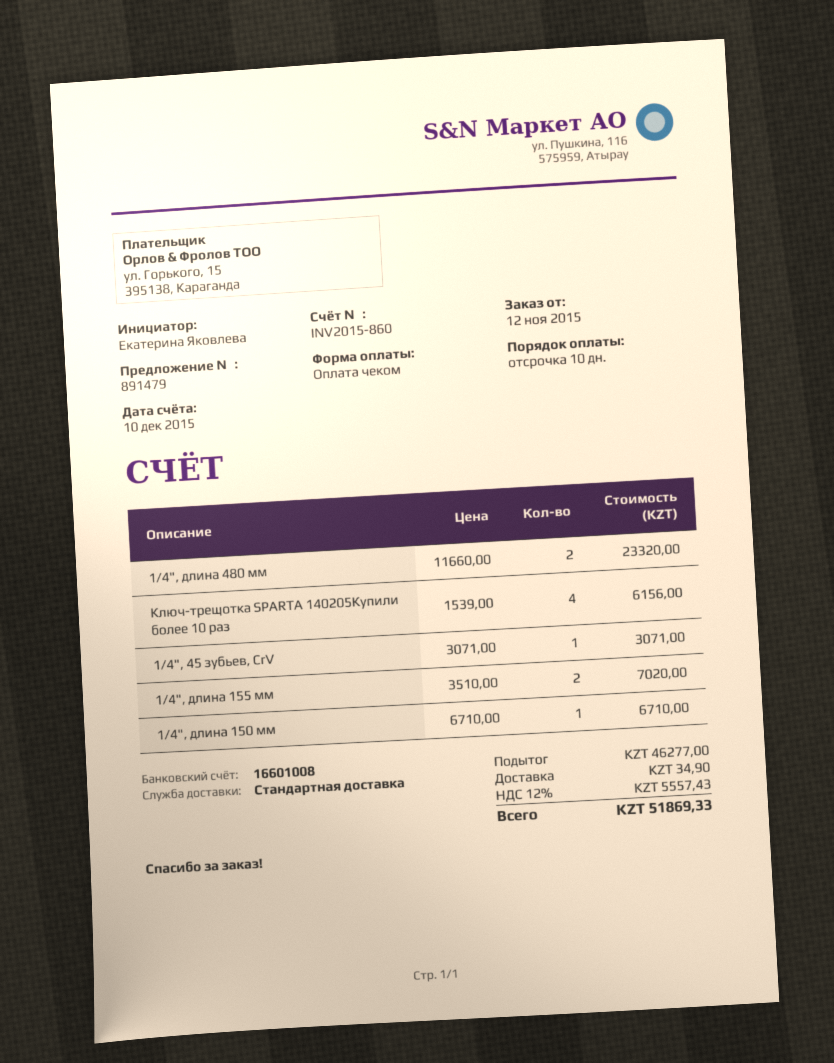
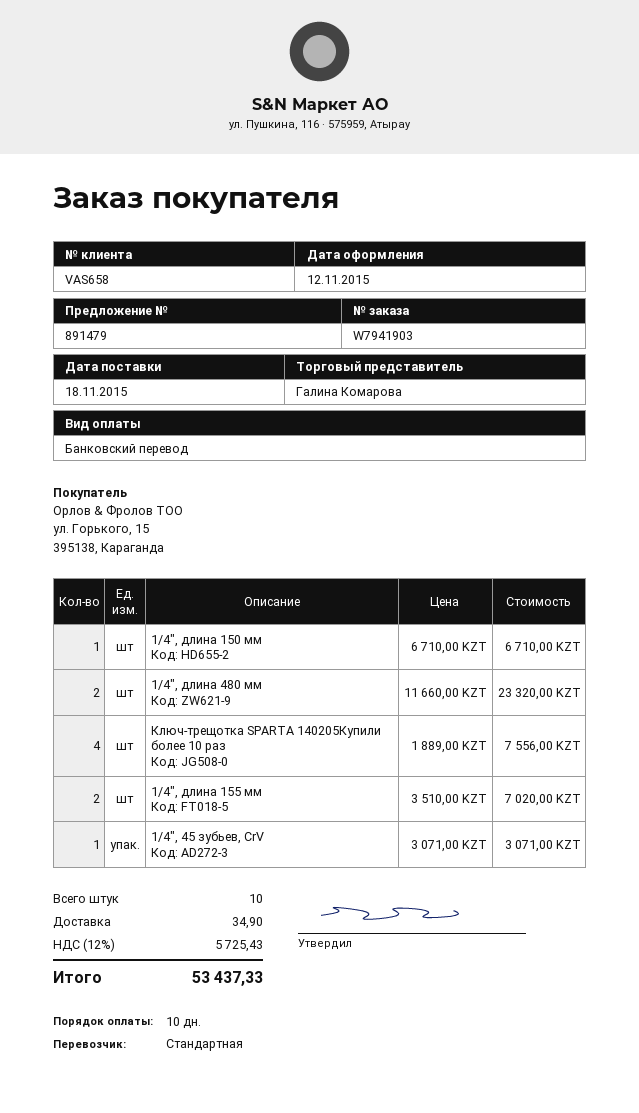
payment method: cheque -> bank transfer
Ключ-трещотка SPARTA 140205Купили более 10 раз: 4 x 1539.00 = 6156.00 -> 4 x 1889.00 = 7556.00
tax: 12% = 5557.43 -> 12% = 5725.43
total: 51869.33 -> 53437.33

